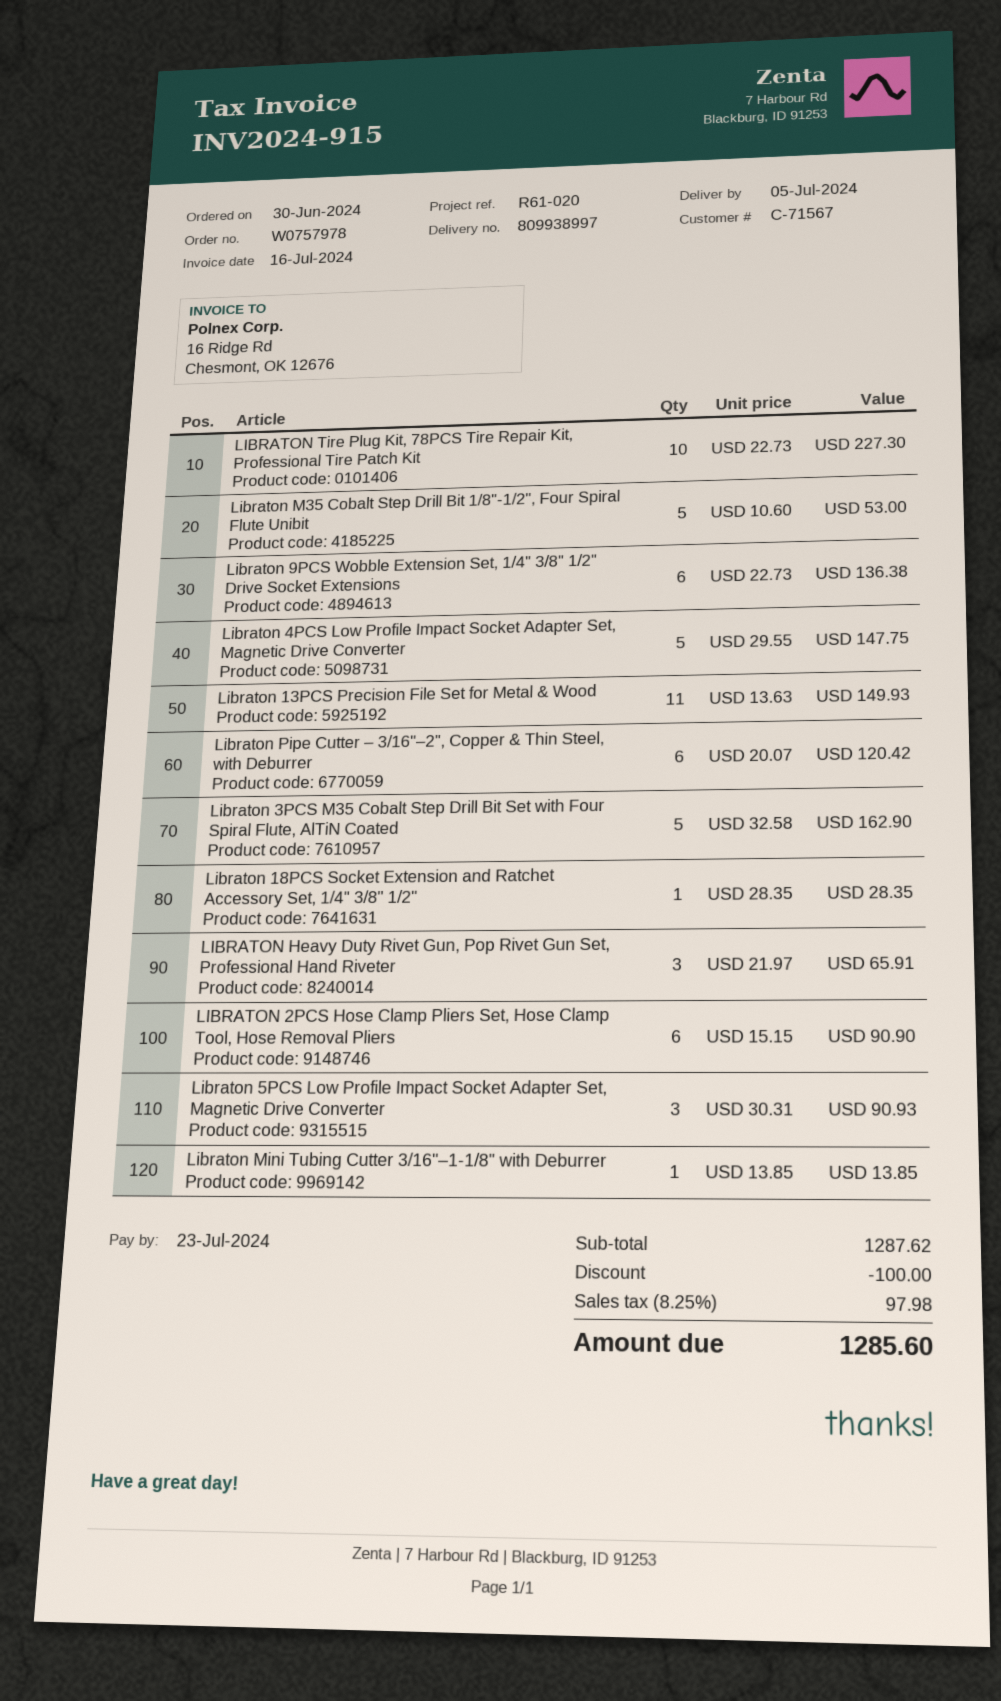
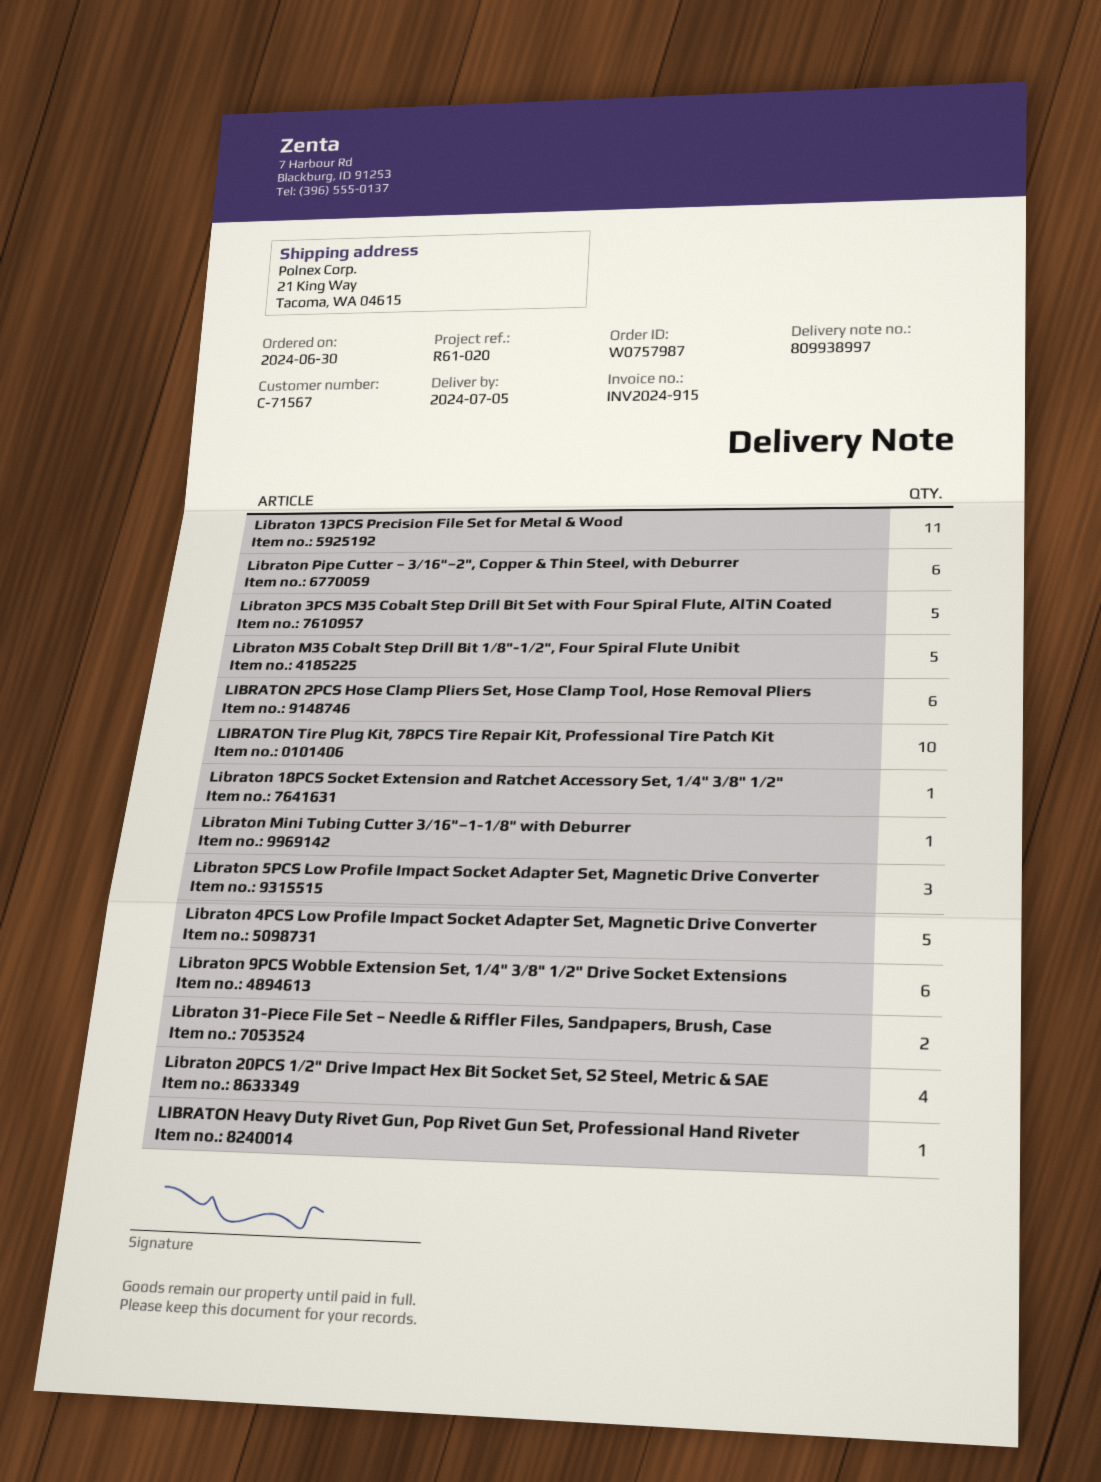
order number: W0757978 -> W0757987
LIBRATON Heavy Duty Rivet Gun, Pop Rivet Gun Set, Professional Hand Riveter: 3 -> 1
Libraton 31-Piece File Set – Needle & Riffler Files, Sandpapers, Brush, Case: none -> 2
Libraton 20PCS 1/2" Drive Impact Hex Bit Socket Set, S2 Steel, Metric & SAE: none -> 4

